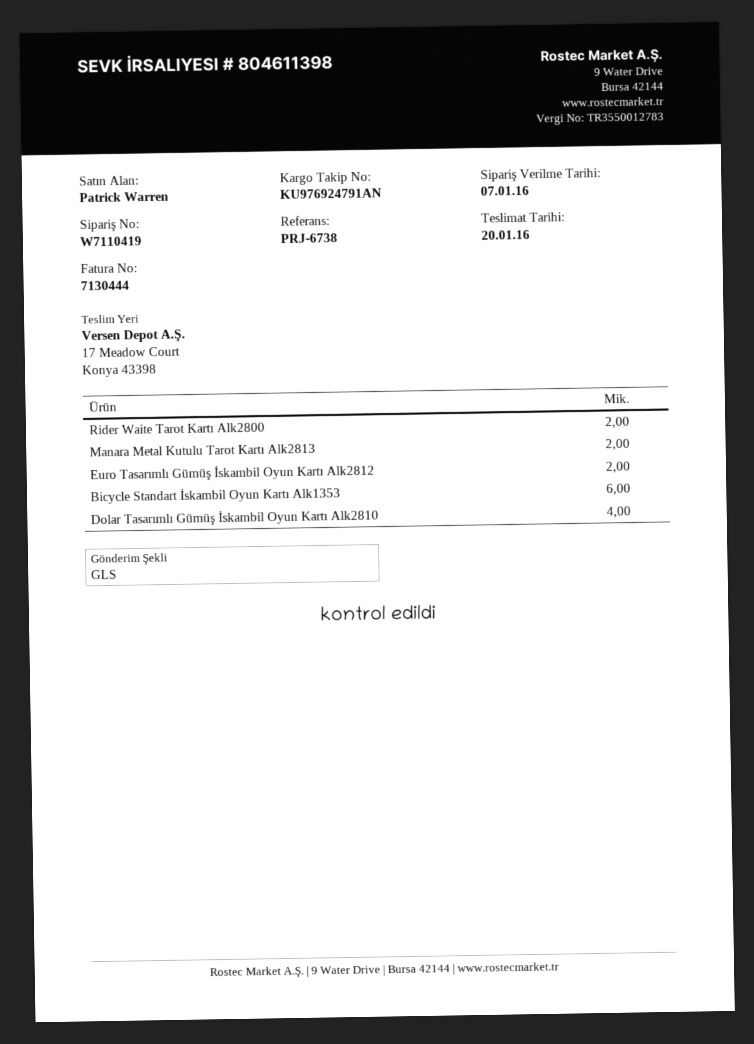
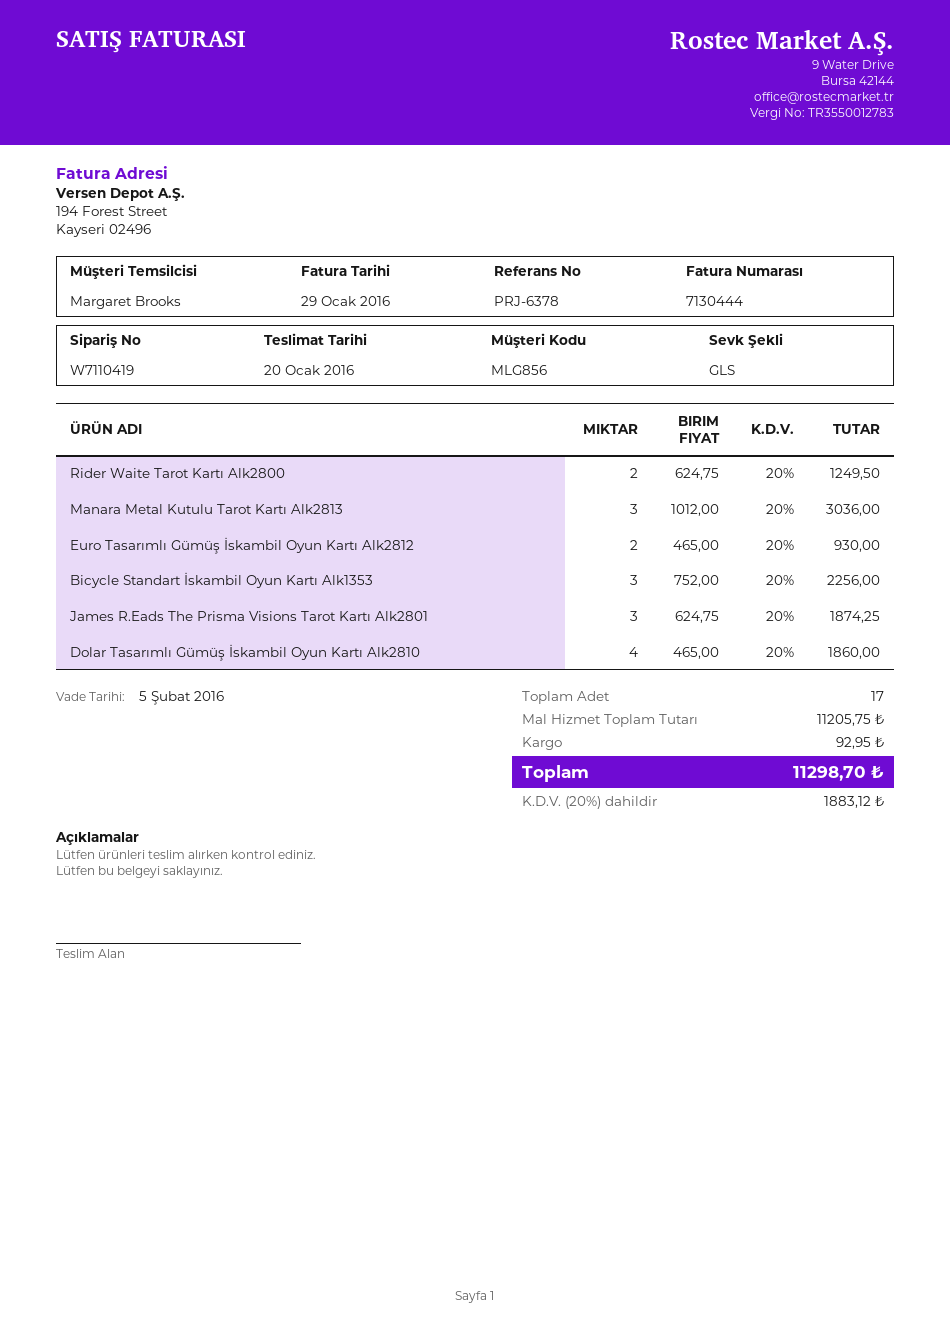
reference: PRJ-6738 -> PRJ-6378
Manara Metal Kutulu Tarot Kartı Alk2813: 2 -> 3
Bicycle Standart İskambil Oyun Kartı Alk1353: 6 -> 3
James R.Eads The Prisma Visions Tarot Kartı Alk2801: none -> 3

